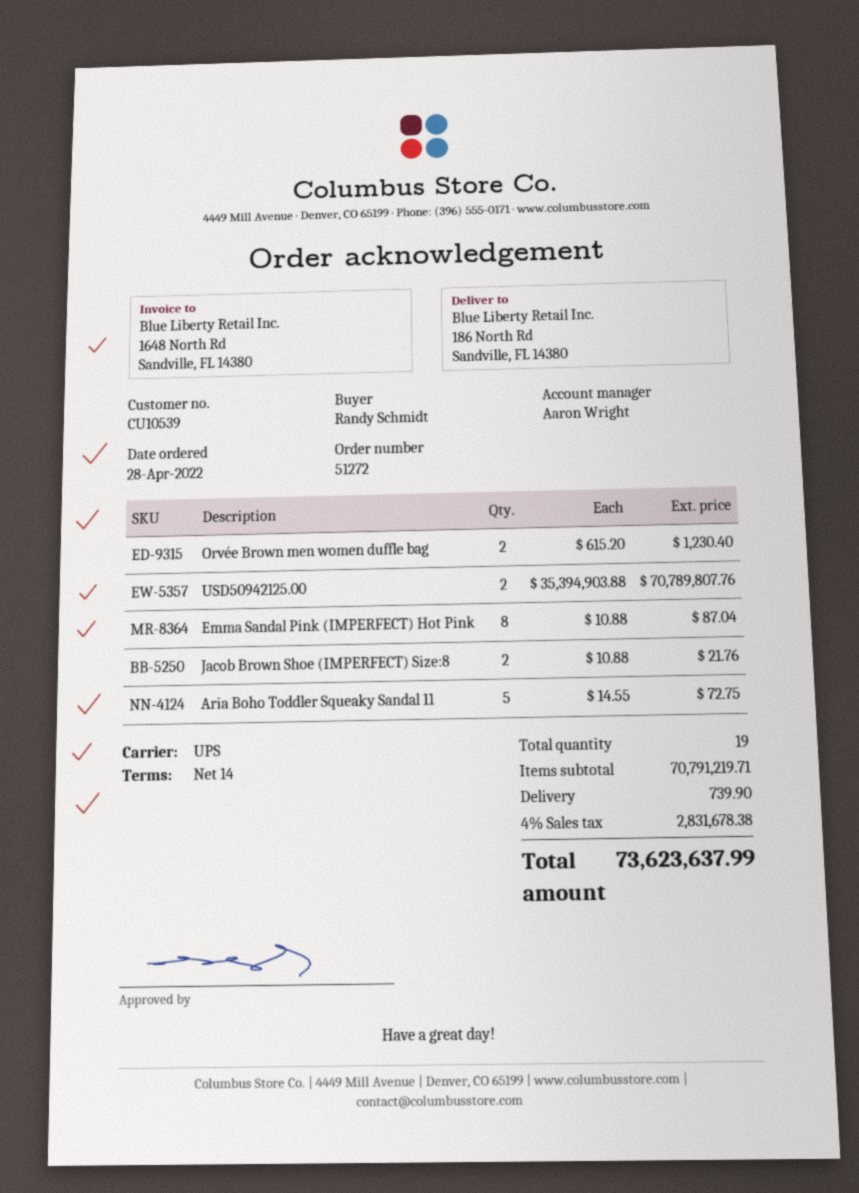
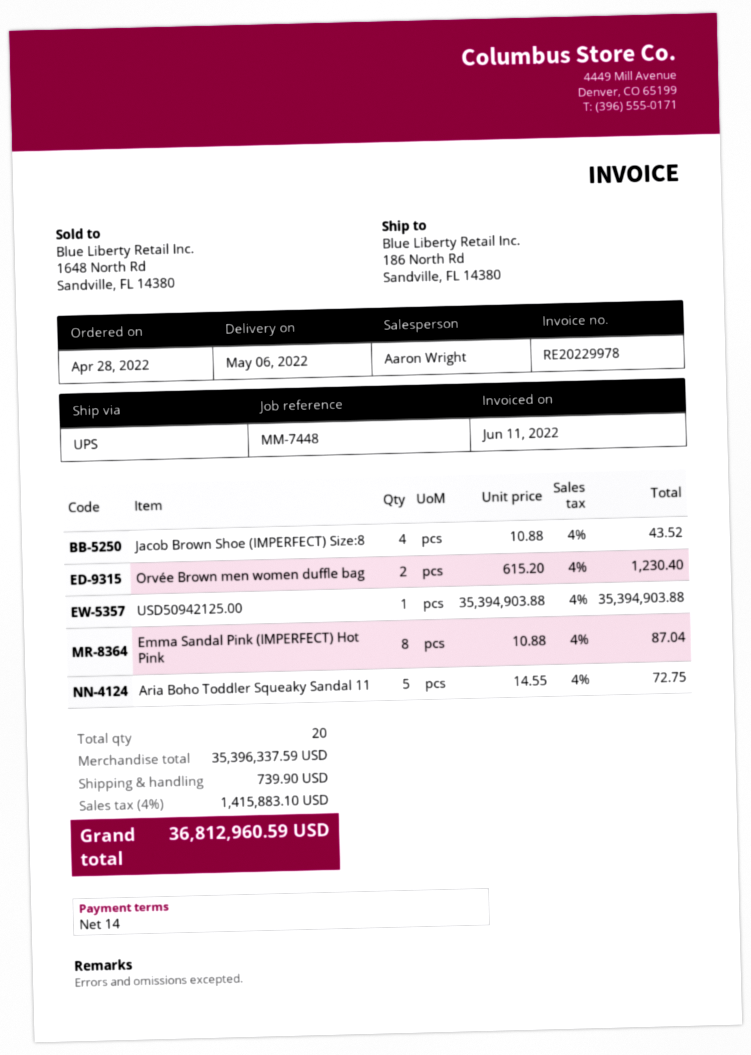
USD50942125.00: 2 x 35394903.88 = 70789807.76 -> 1 x 35394903.88 = 35394903.88
Jacob Brown Shoe (IMPERFECT) Size:8: 2 x 10.88 = 21.76 -> 4 x 10.88 = 43.52
total quantity: 19 -> 20
subtotal: 70791219.71 -> 35396337.59
tax: 4% = 2831678.38 -> 4% = 1415883.10
total: 73623637.99 -> 36812960.59

